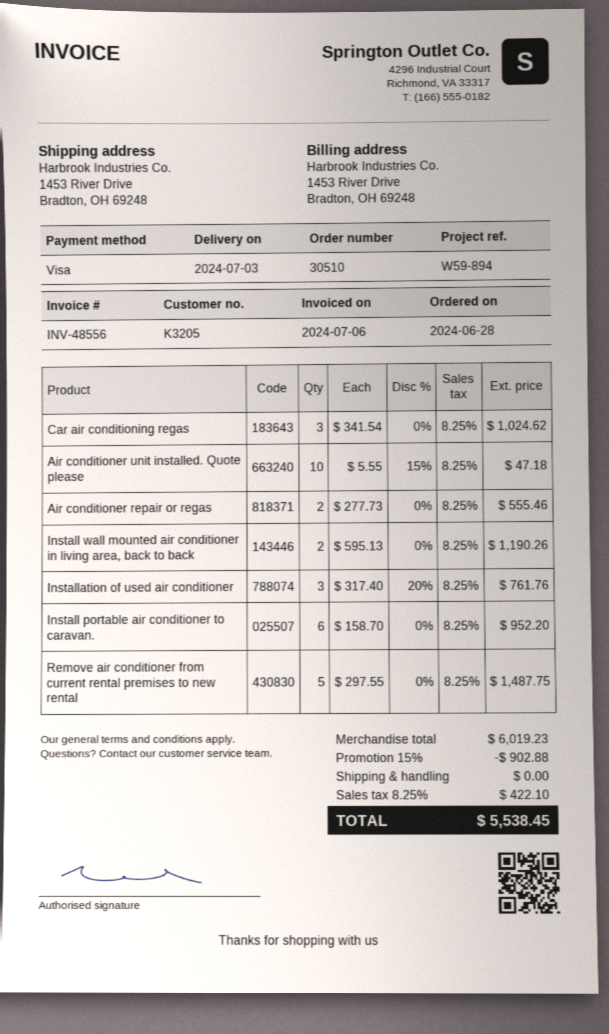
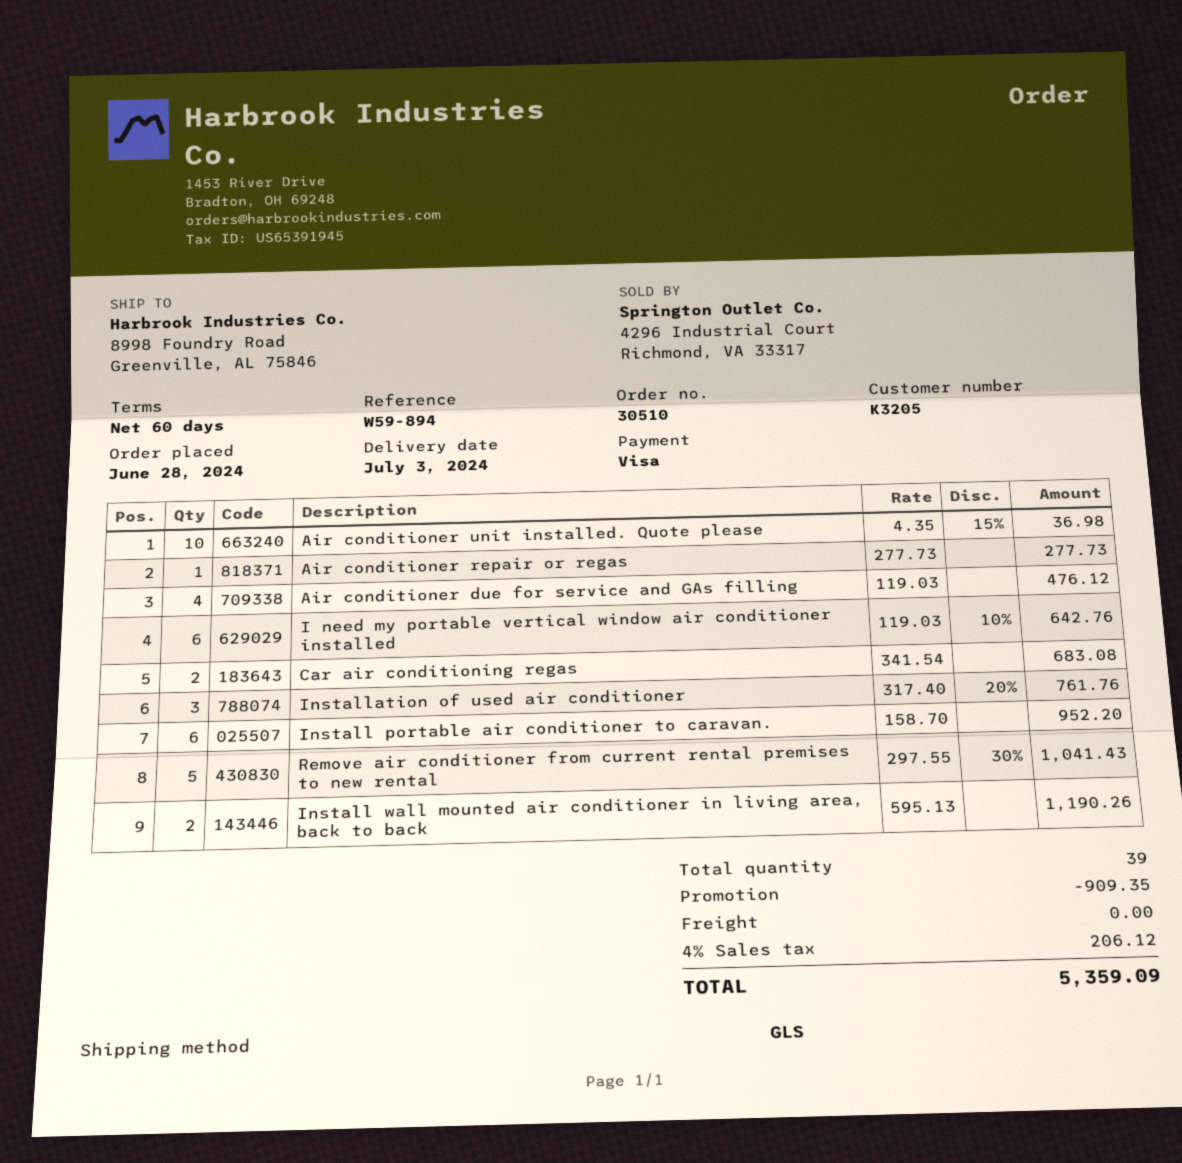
ship to: 1453 River Drive, Bradton, OH 69248 -> 8998 Foundry Road, Greenville, AL 75846
Car air conditioning regas: 3 x 341.54 = 1024.62 -> 2 x 341.54 = 683.08
Air conditioner unit installed. Quote please: 10 x 5.55 - 15% = 47.18 -> 10 x 4.35 - 15% = 36.98
Air conditioner repair or regas: 2 x 277.73 = 555.46 -> 1 x 277.73 = 277.73
Remove air conditioner from current rental premises to new rental: 5 x 297.55 = 1487.75 -> 5 x 297.55 - 30% = 1041.43
Air conditioner due for service and GAs filling: none -> 4 x 119.03 = 476.12
I need my portable vertical window air conditioner installed: none -> 6 x 119.03 - 10% = 642.76
discount: 902.88 -> 909.35
tax: 8.25% = 422.10 -> 4% = 206.12
total: 5538.45 -> 5359.09

